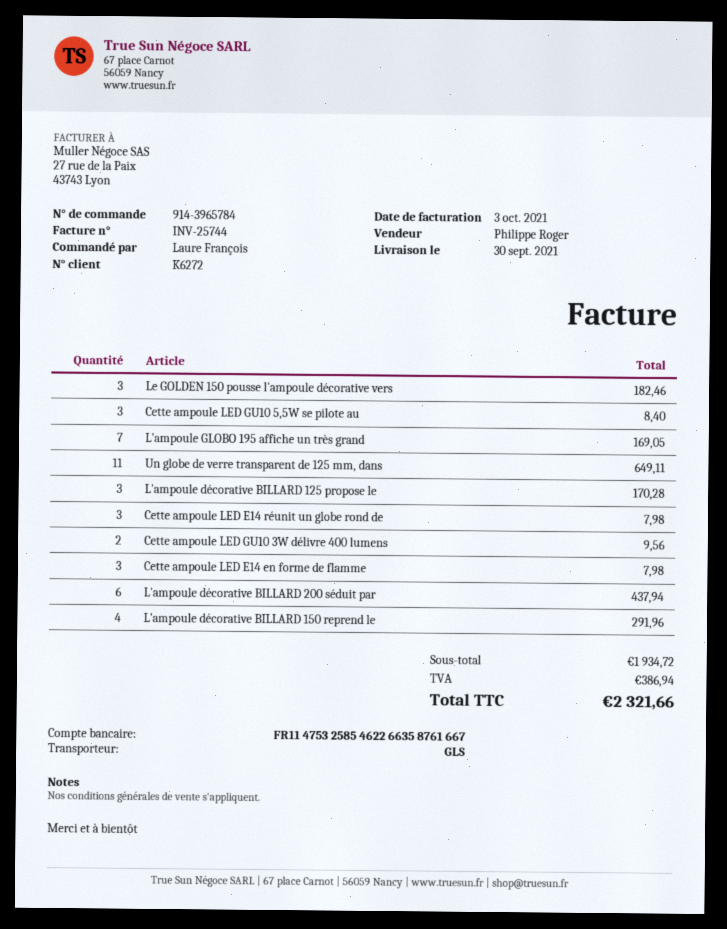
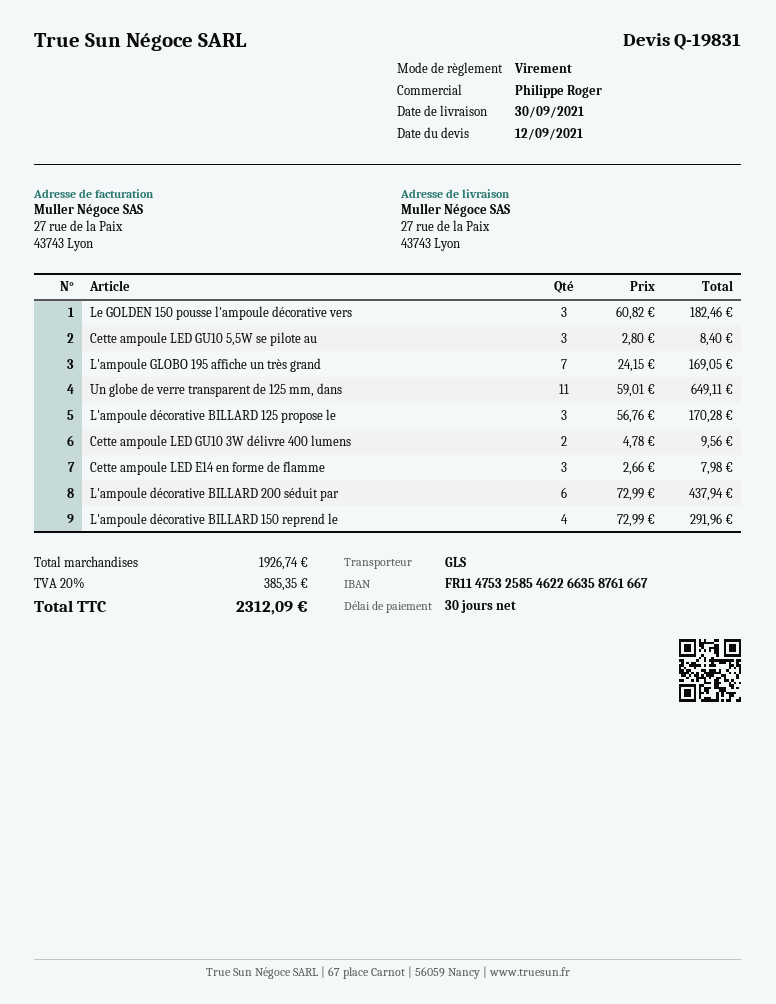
Cette ampoule LED E14 réunit un globe rond de: 3 for 7.98 -> none
subtotal: 1934.72 -> 1926.74
tax: 386.94 -> 385.35
total: 2321.66 -> 2312.09

